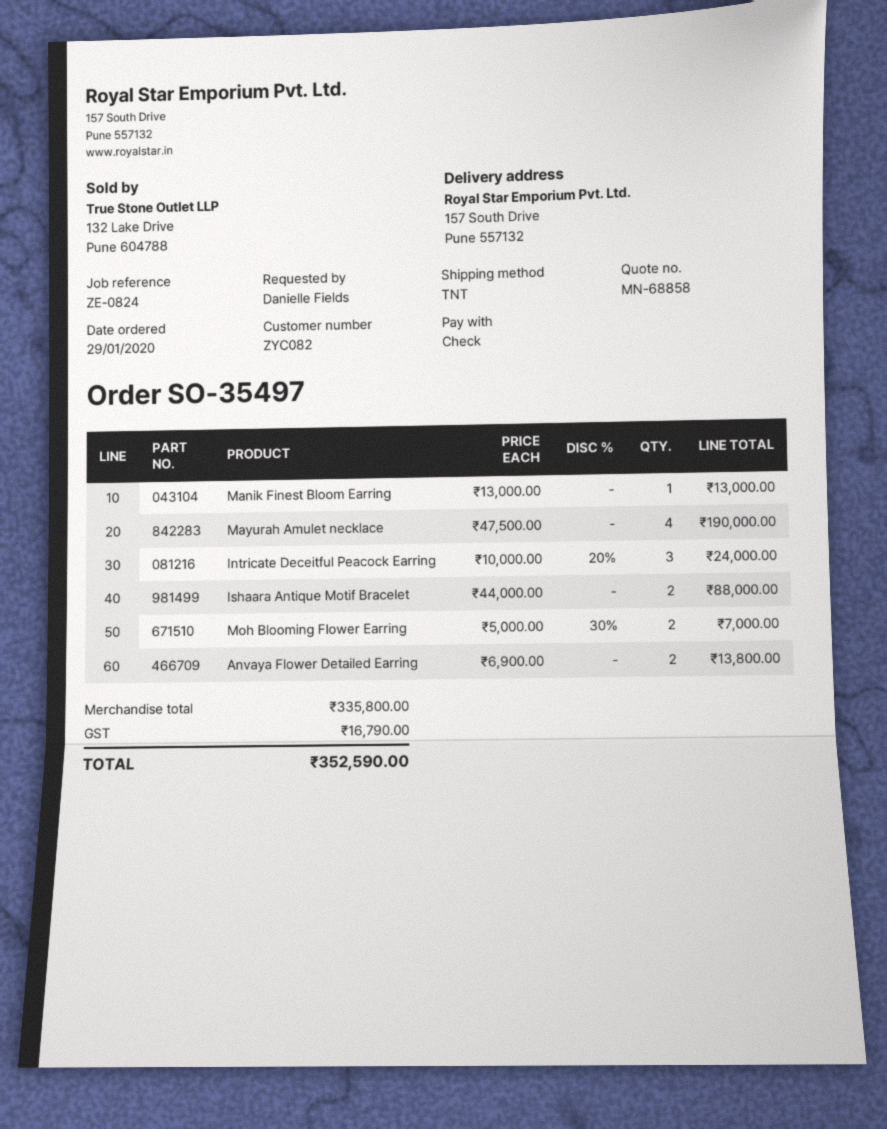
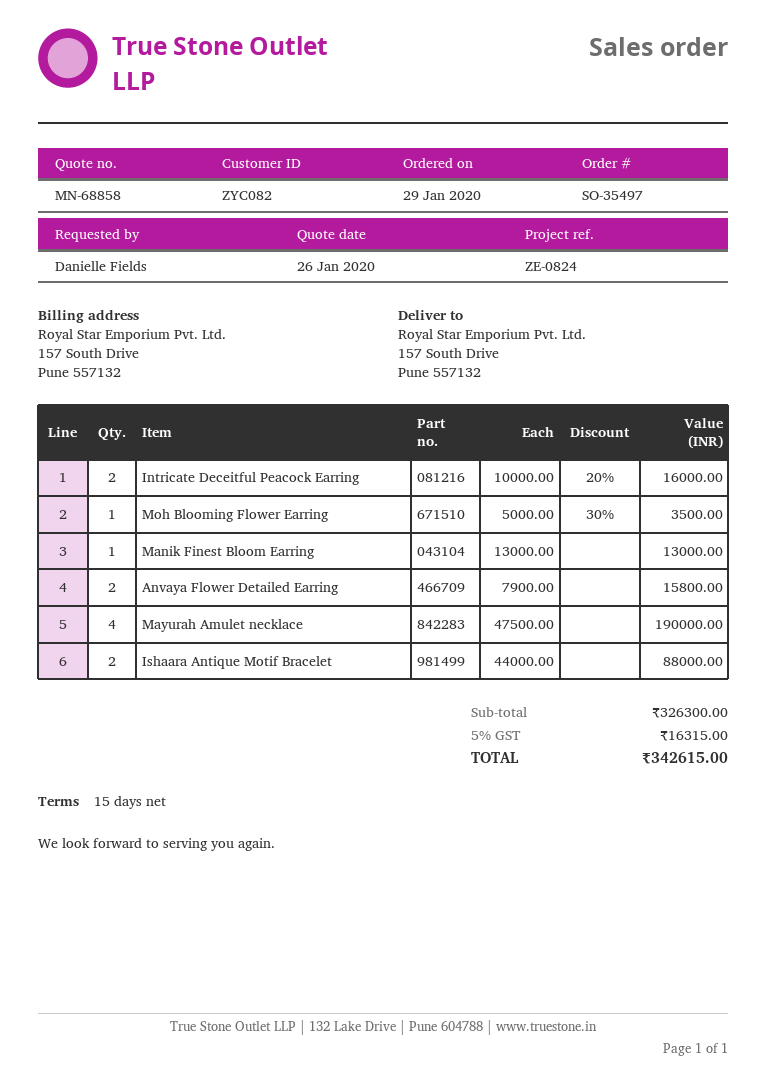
Intricate Deceitful Peacock Earring: 3 x 10000.00 - 20% = 24000.00 -> 2 x 10000.00 - 20% = 16000.00
Moh Blooming Flower Earring: 2 x 5000.00 - 30% = 7000.00 -> 1 x 5000.00 - 30% = 3500.00
Anvaya Flower Detailed Earring: 2 x 6900.00 = 13800.00 -> 2 x 7900.00 = 15800.00
subtotal: 335800.00 -> 326300.00
tax: 16790.00 -> 16315.00
total: 352590.00 -> 342615.00

